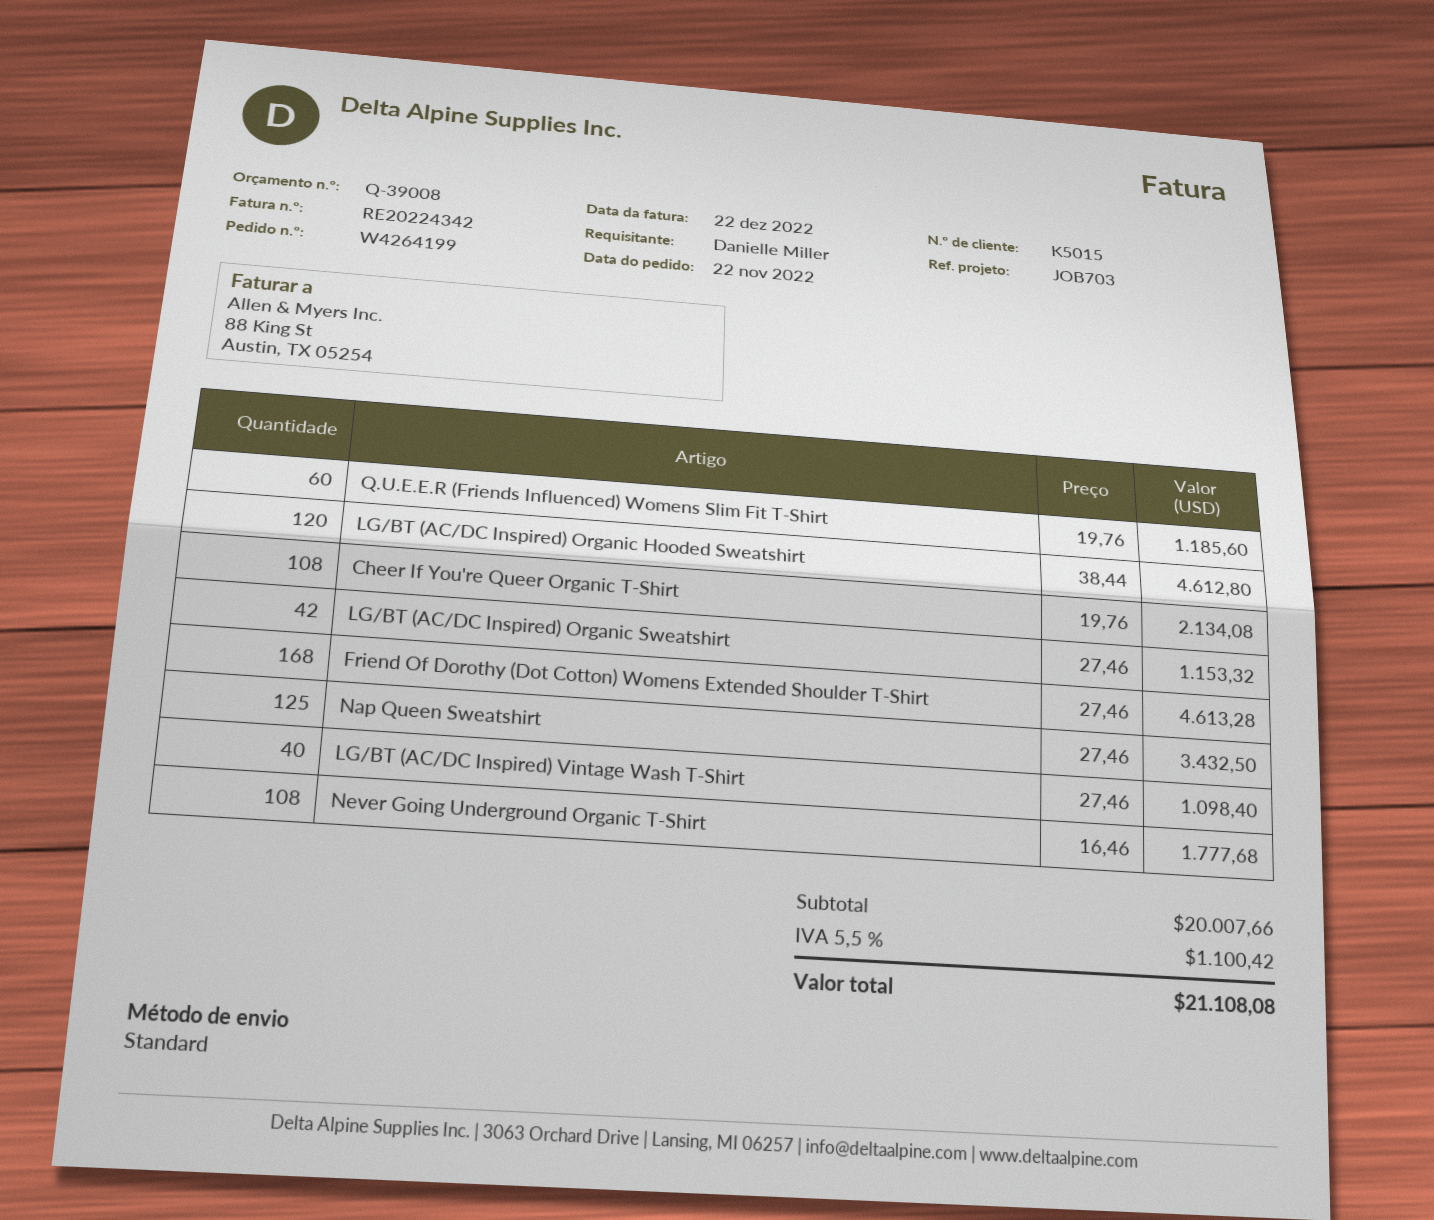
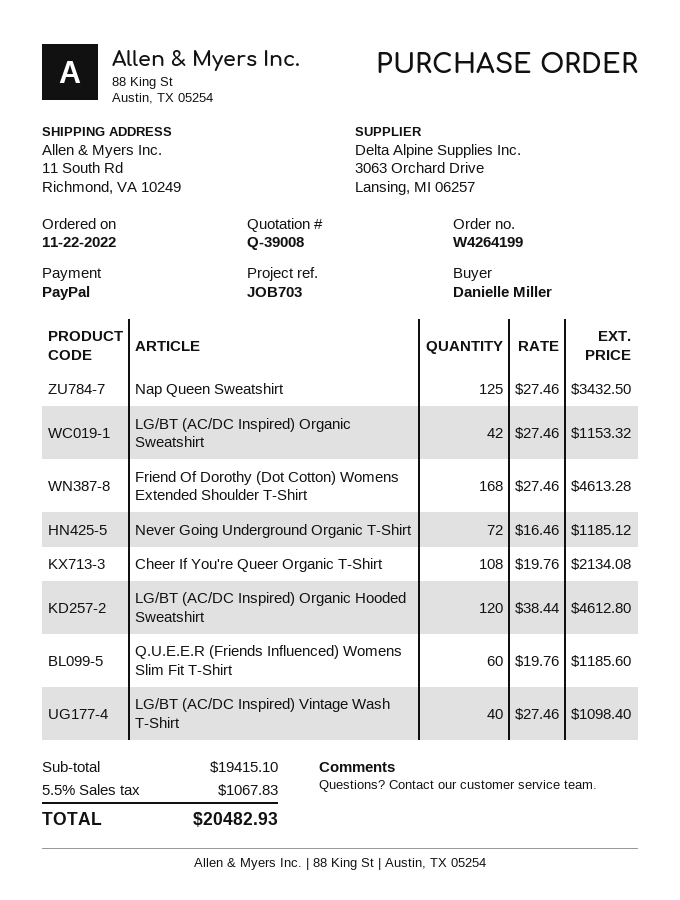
Never Going Underground Organic T-Shirt: 108 x 16.46 = 1777.68 -> 72 x 16.46 = 1185.12
subtotal: 20007.66 -> 19415.10
tax: 5.5% = 1100.42 -> 5.5% = 1067.83
total: 21108.08 -> 20482.93

